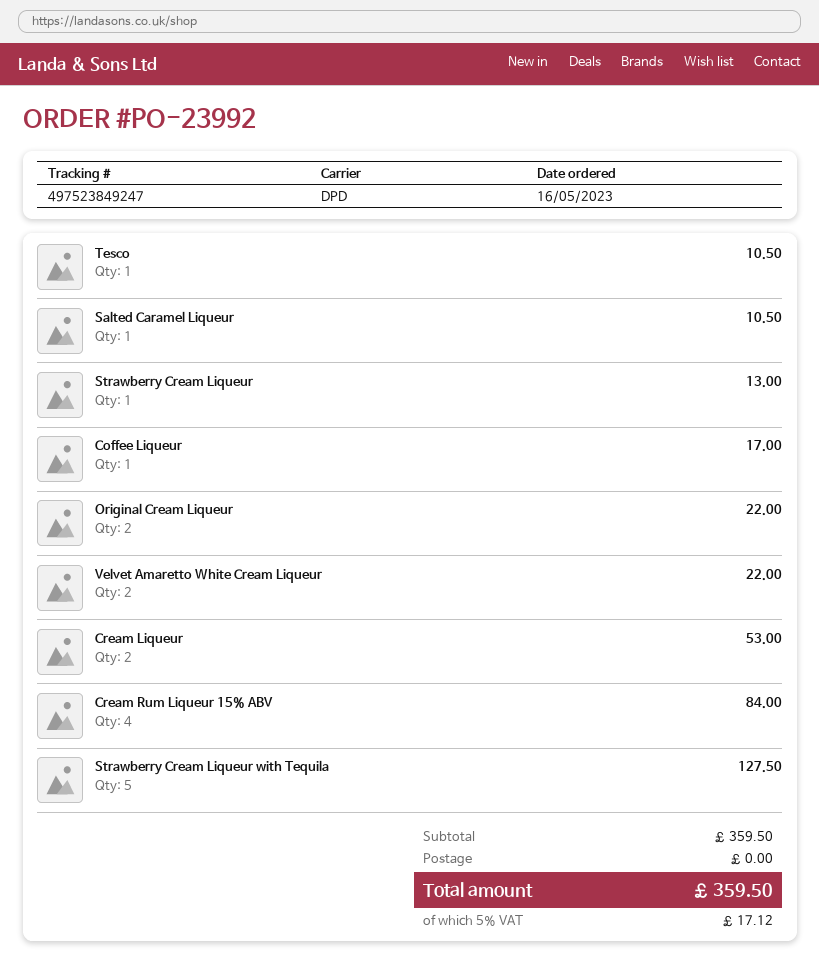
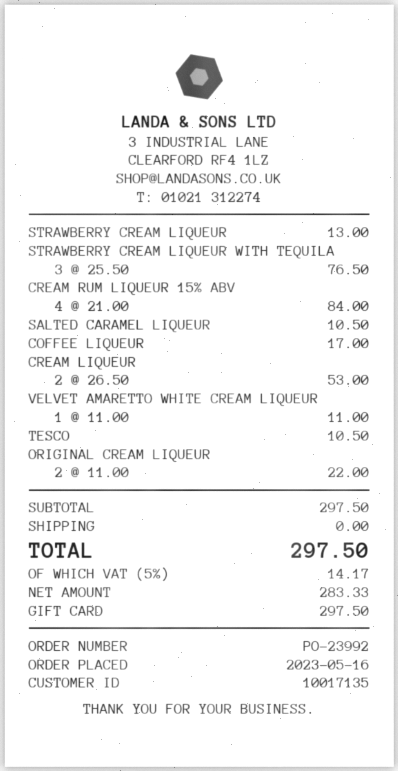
Velvet Amaretto White Cream Liqueur: 2 for 22.00 -> 1 for 11.00
Strawberry Cream Liqueur with Tequila: 5 for 127.50 -> 3 for 76.50
subtotal: 359.50 -> 297.50
tax: 5% = 17.12 -> 5% = 14.17
total: 359.50 -> 297.50

